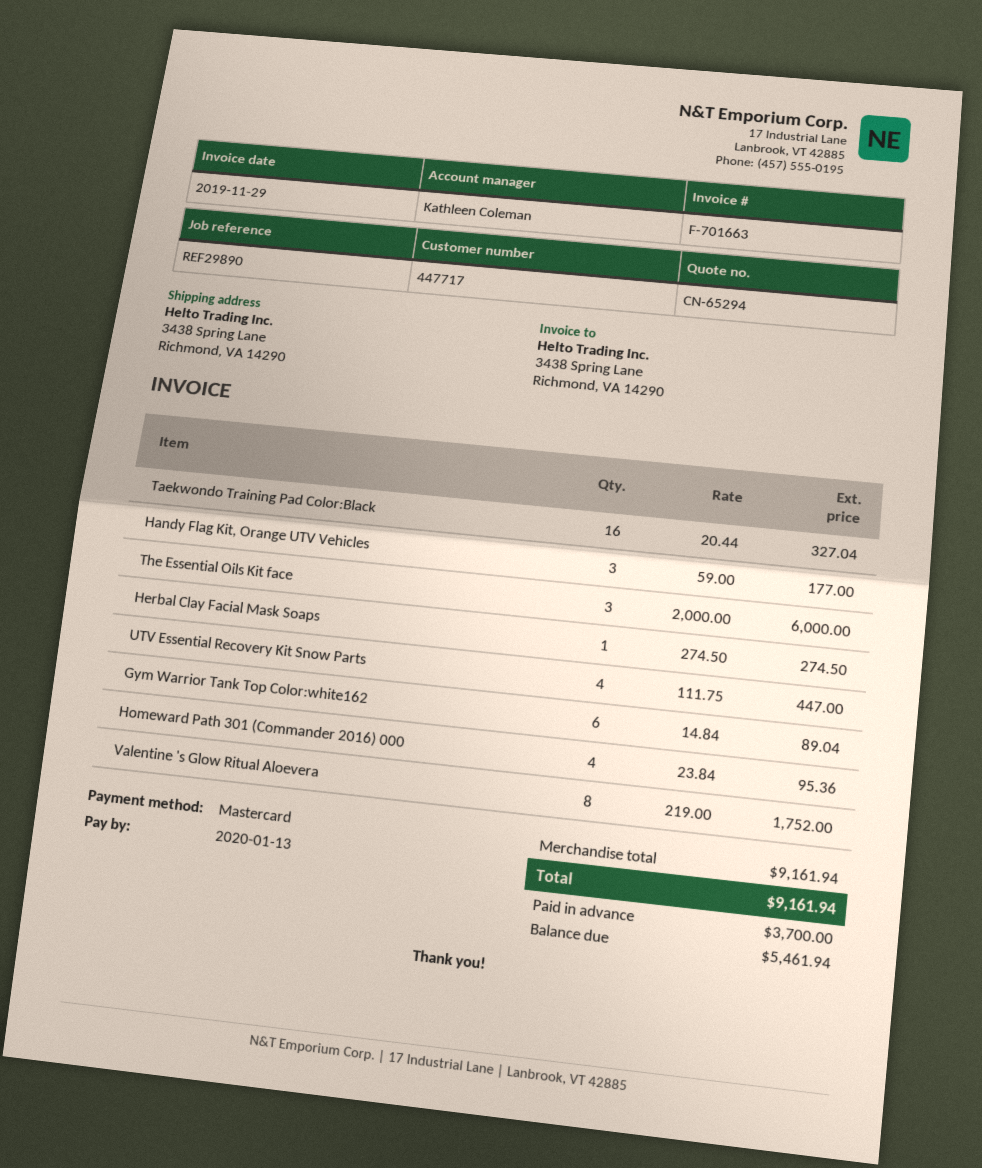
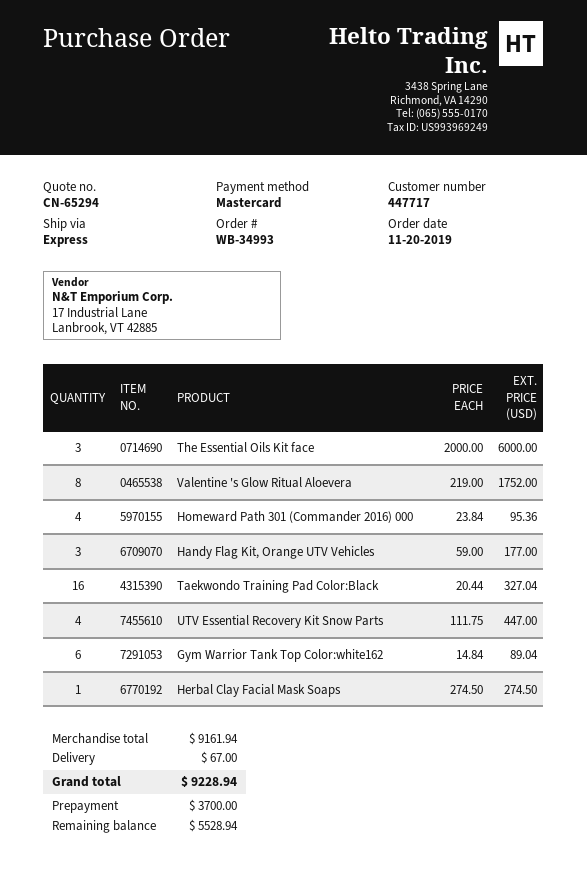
shipping: none -> 67.00
total: 9161.94 -> 9228.94
balance: 5461.94 -> 5528.94

